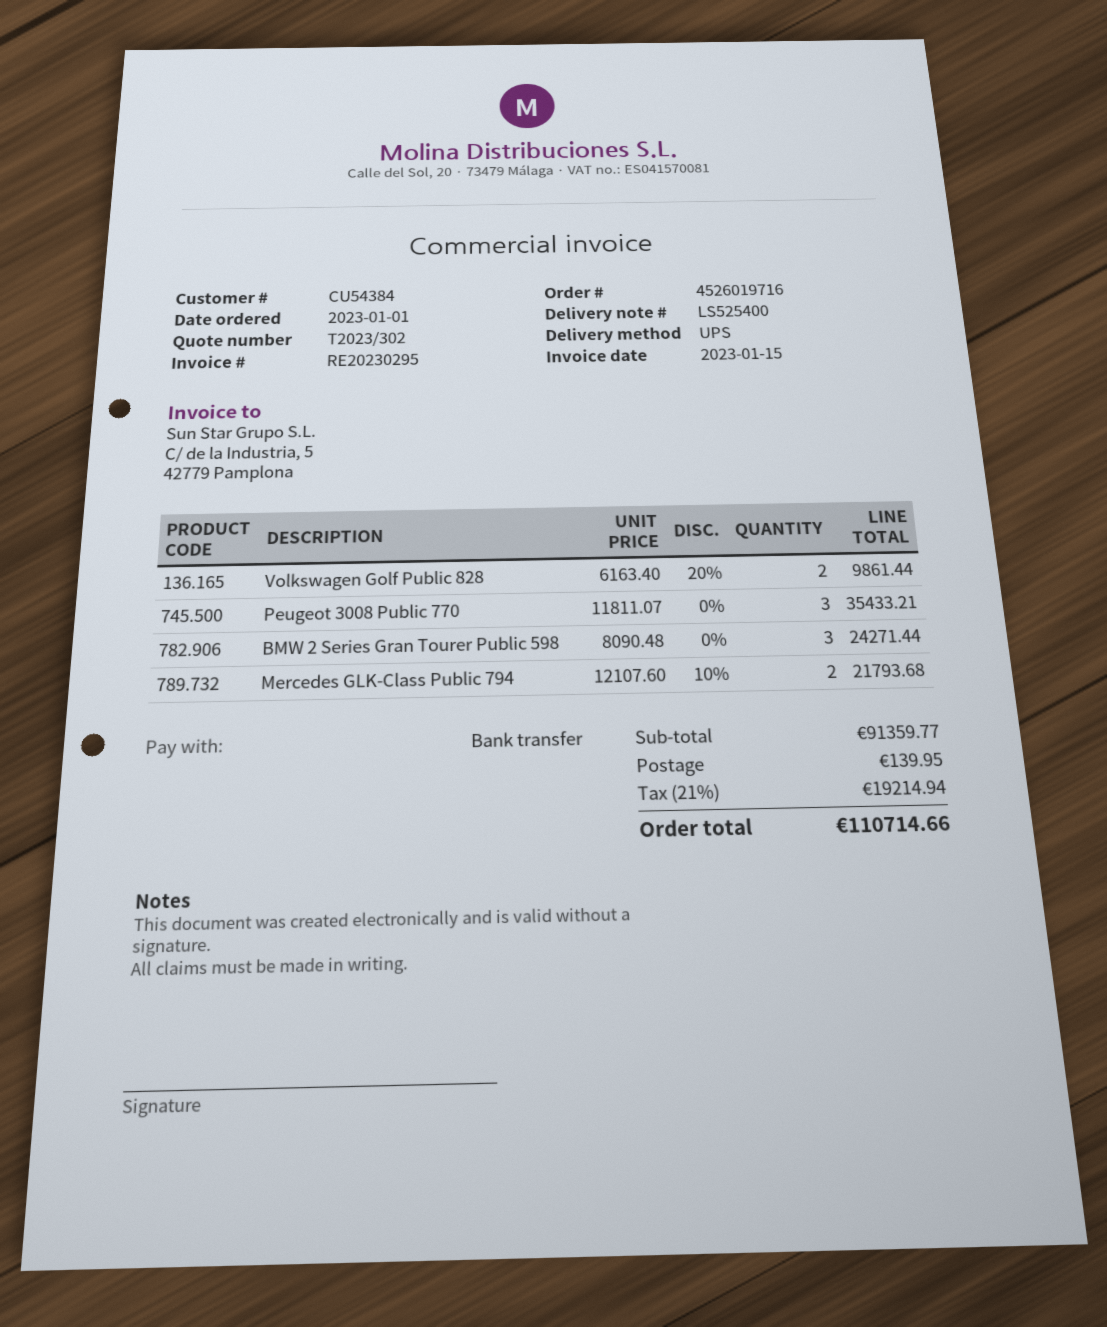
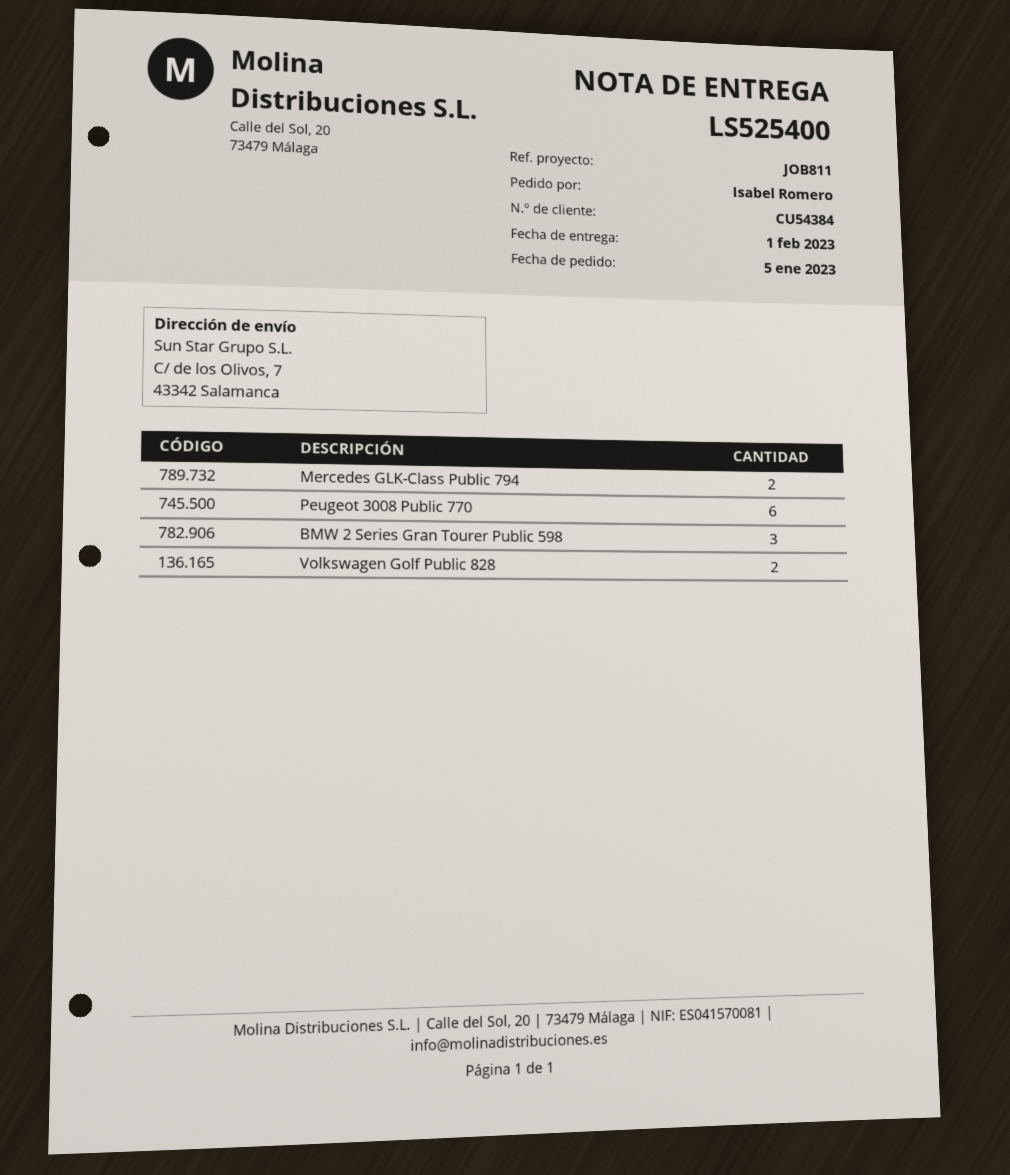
order date: 2023-01-01 -> 2023-01-05
Peugeot 3008 Public 770: 3 -> 6

